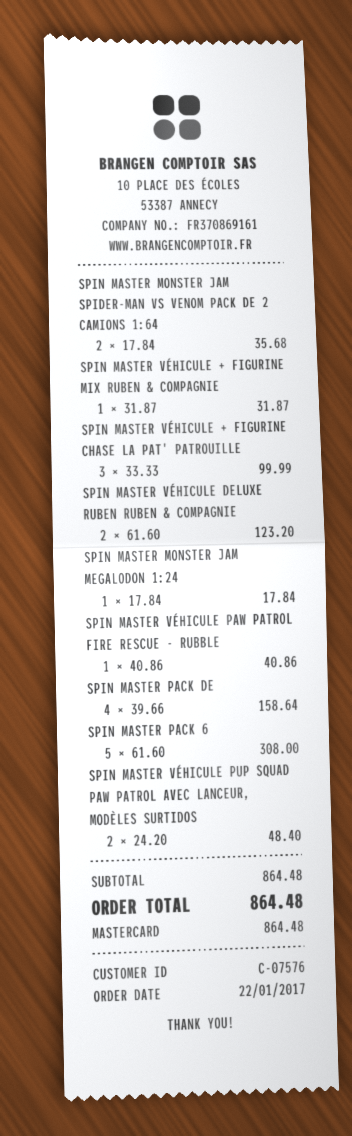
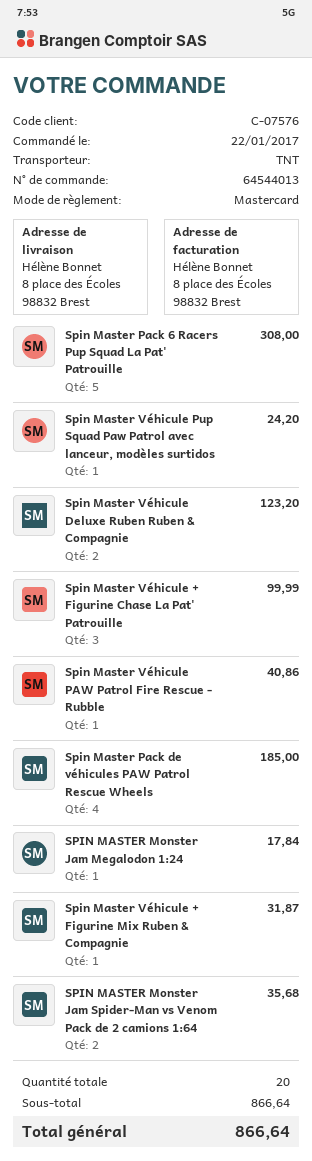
SPIN MASTER PACK DE: 4 for 158.64 -> 4 for 185.00
SPIN MASTER VÉHICULE PUP SQUAD PAW PATROL AVEC LANCEUR, MODÈLES SURTIDOS: 2 for 48.40 -> 1 for 24.20
subtotal: 864.48 -> 866.64
total: 864.48 -> 866.64

